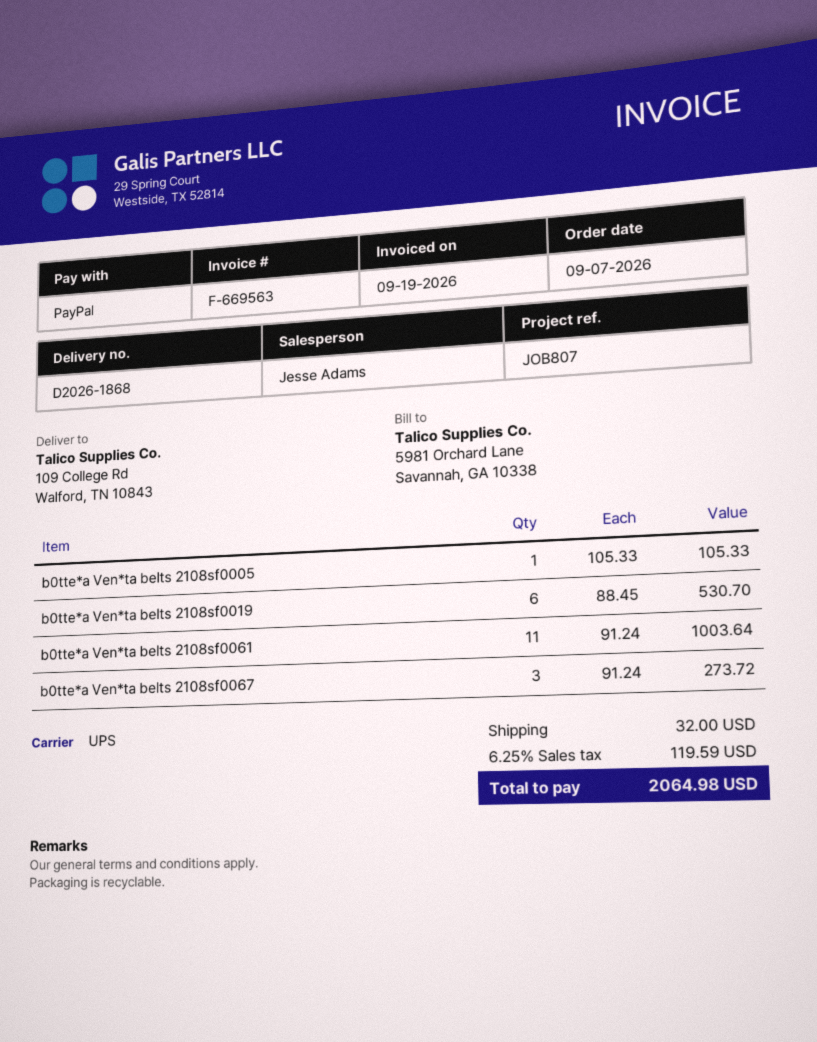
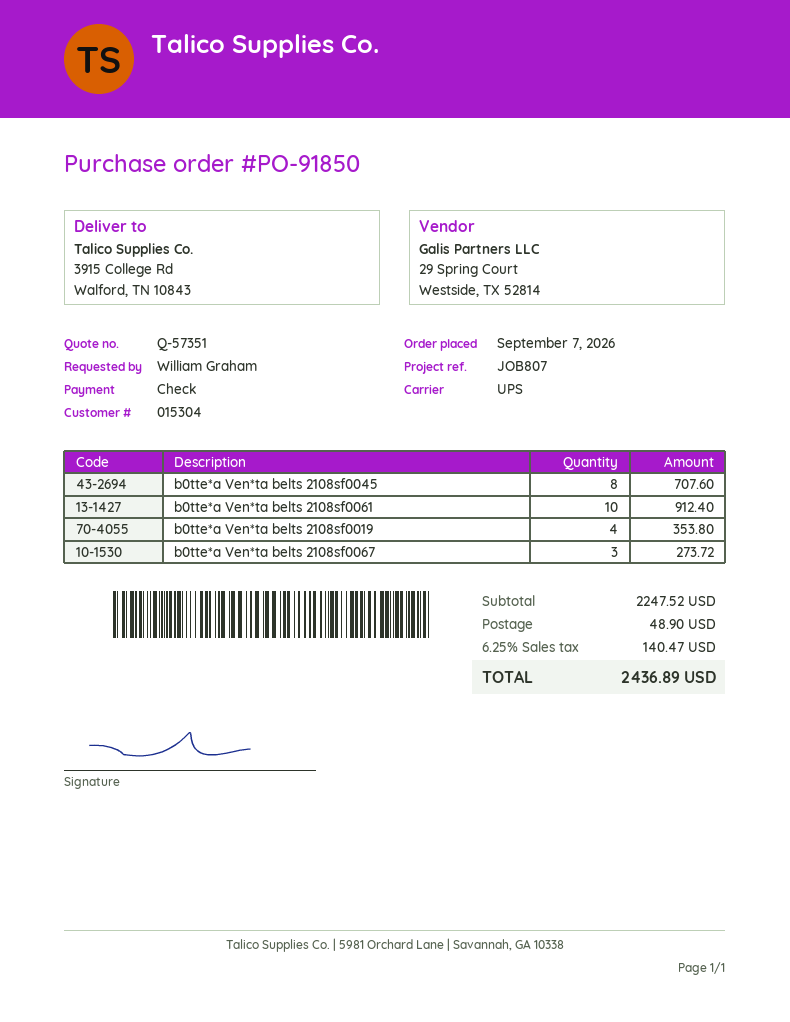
payment method: PayPal -> cheque
ship to: 109 College Rd, Walford, TN 10843 -> 3915 College Rd, Walford, TN 10843
b0tte*a Ven*ta belts 2108sf0005: 1 for 105.33 -> none
b0tte*a Ven*ta belts 2108sf0019: 6 for 530.70 -> 4 for 353.80
b0tte*a Ven*ta belts 2108sf0061: 11 for 1003.64 -> 10 for 912.40
b0tte*a Ven*ta belts 2108sf0045: none -> 8 for 707.60
shipping: 32.00 -> 48.90
tax: 6.25% = 119.59 -> 6.25% = 140.47
total: 2064.98 -> 2436.89

